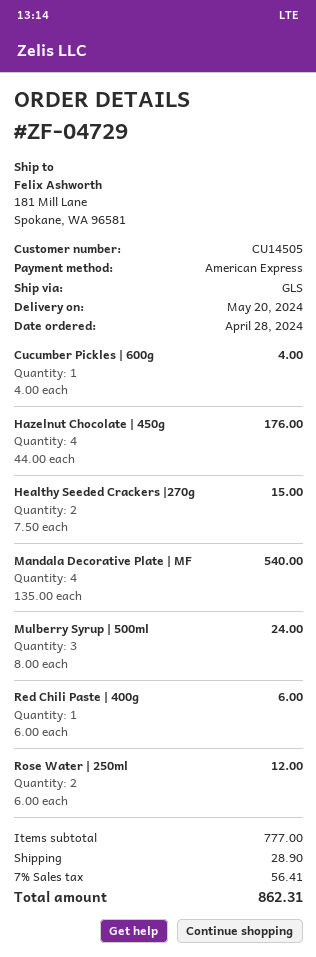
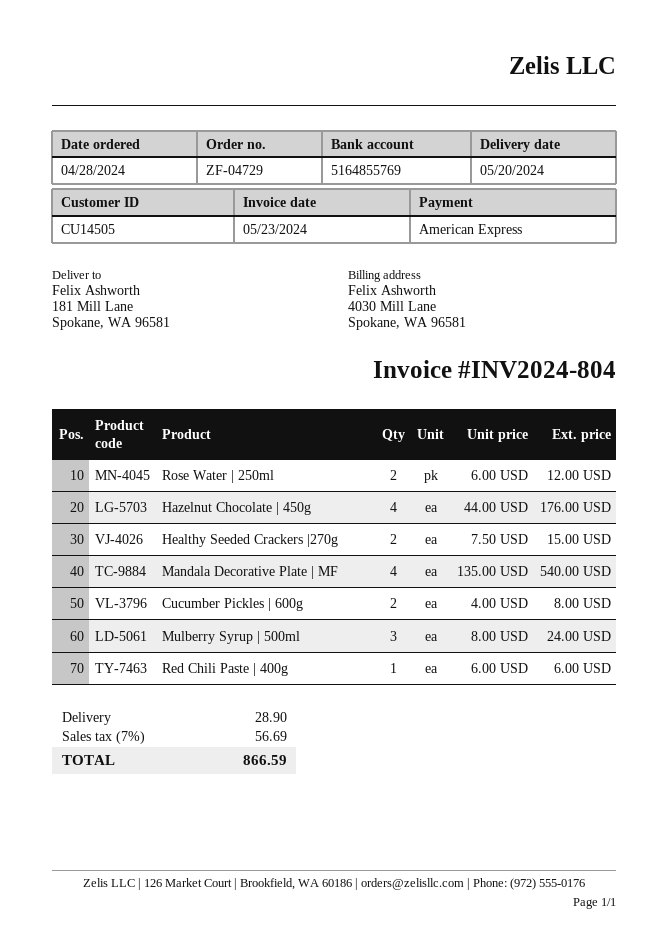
Cucumber Pickles | 600g: 1 x 4.00 = 4.00 -> 2 x 4.00 = 8.00
tax: 7% = 56.41 -> 7% = 56.69
total: 862.31 -> 866.59

